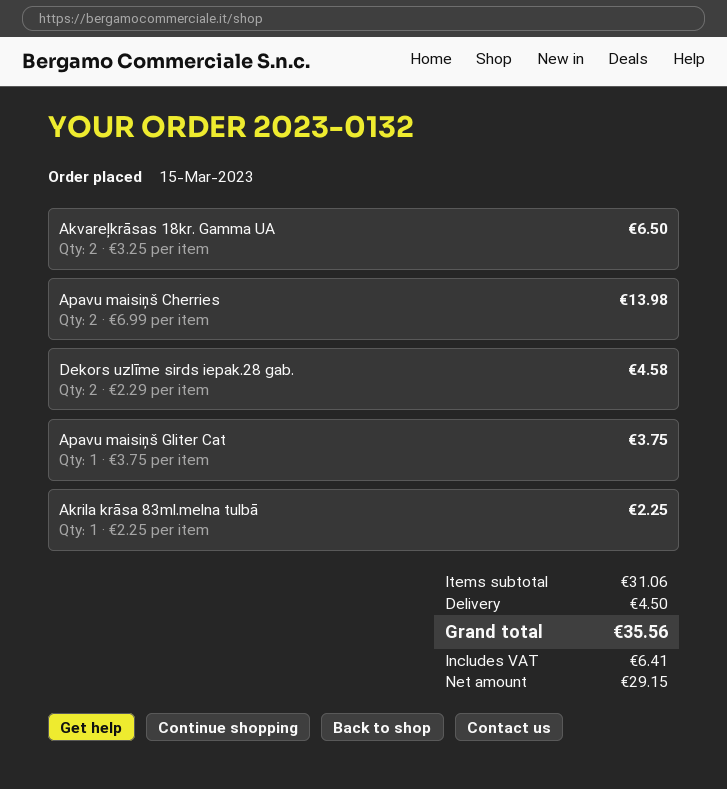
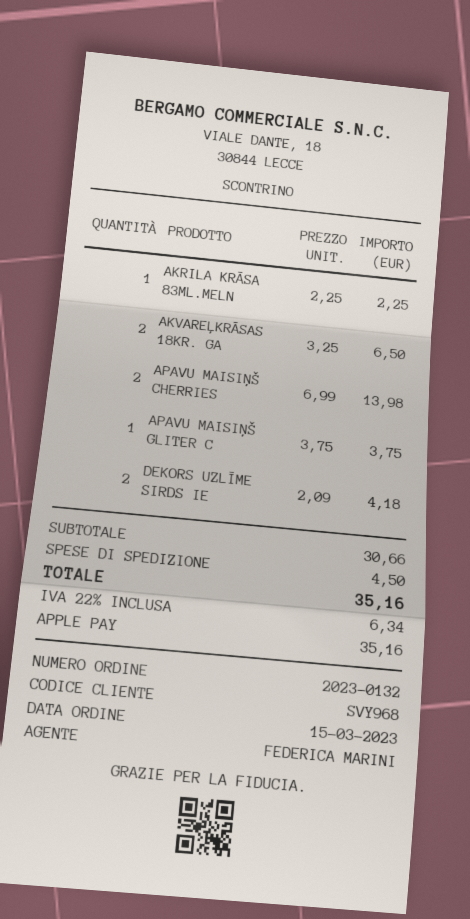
Dekors uzlīme sirds iepak.28 gab.: 2 x 2.29 = 4.58 -> 2 x 2.09 = 4.18
subtotal: 31.06 -> 30.66
tax: 6.41 -> 6.34
total: 35.56 -> 35.16

